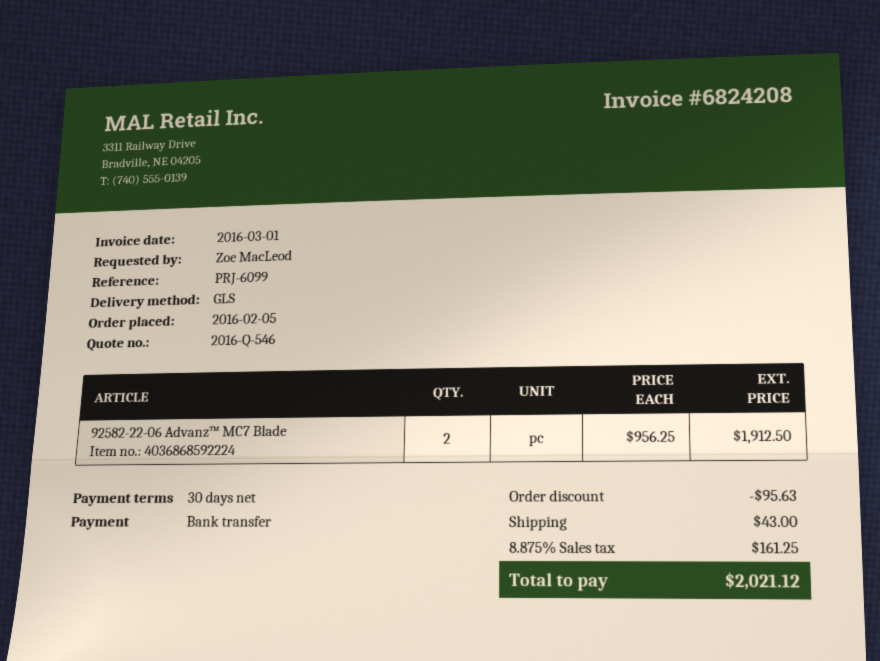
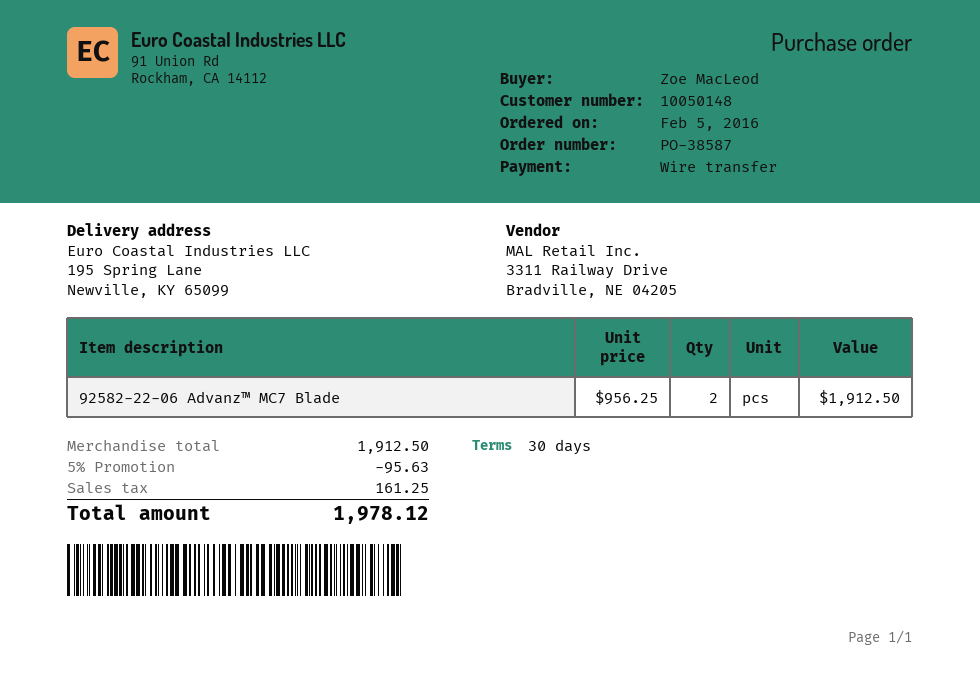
shipping: 43.00 -> none
total: 2021.12 -> 1978.12

